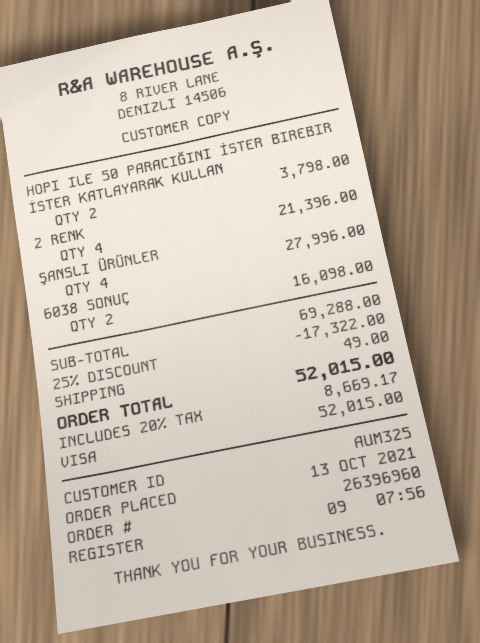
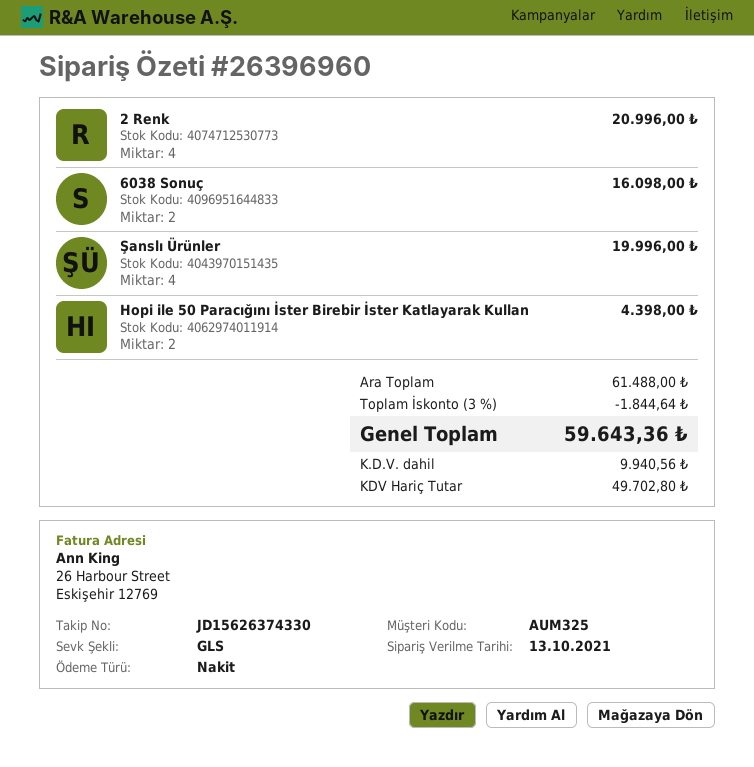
payment method: Visa -> cash
HOPI ILE 50 PARACIĞINI İSTER BIREBIR İSTER KATLAYARAK KULLAN: 2 for 3798.00 -> 2 for 4398.00
2 RENK: 4 for 21396.00 -> 4 for 20996.00
ŞANSLI ÜRÜNLER: 4 for 27996.00 -> 4 for 19996.00
subtotal: 69288.00 -> 61488.00
discount: 25% = 17322.00 -> 3% = 1844.64
shipping: 49.00 -> none
tax: 8669.17 -> 9940.56
total: 52015.00 -> 59643.36

